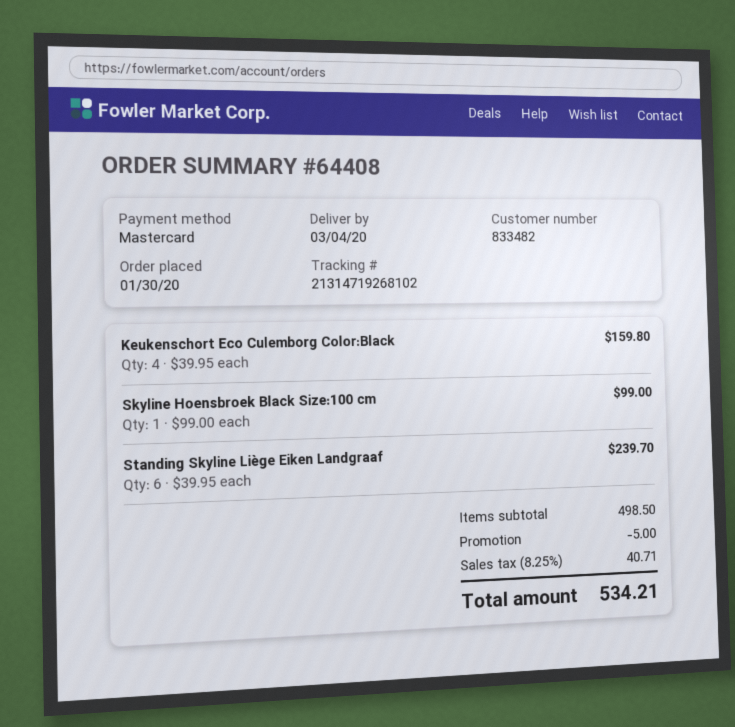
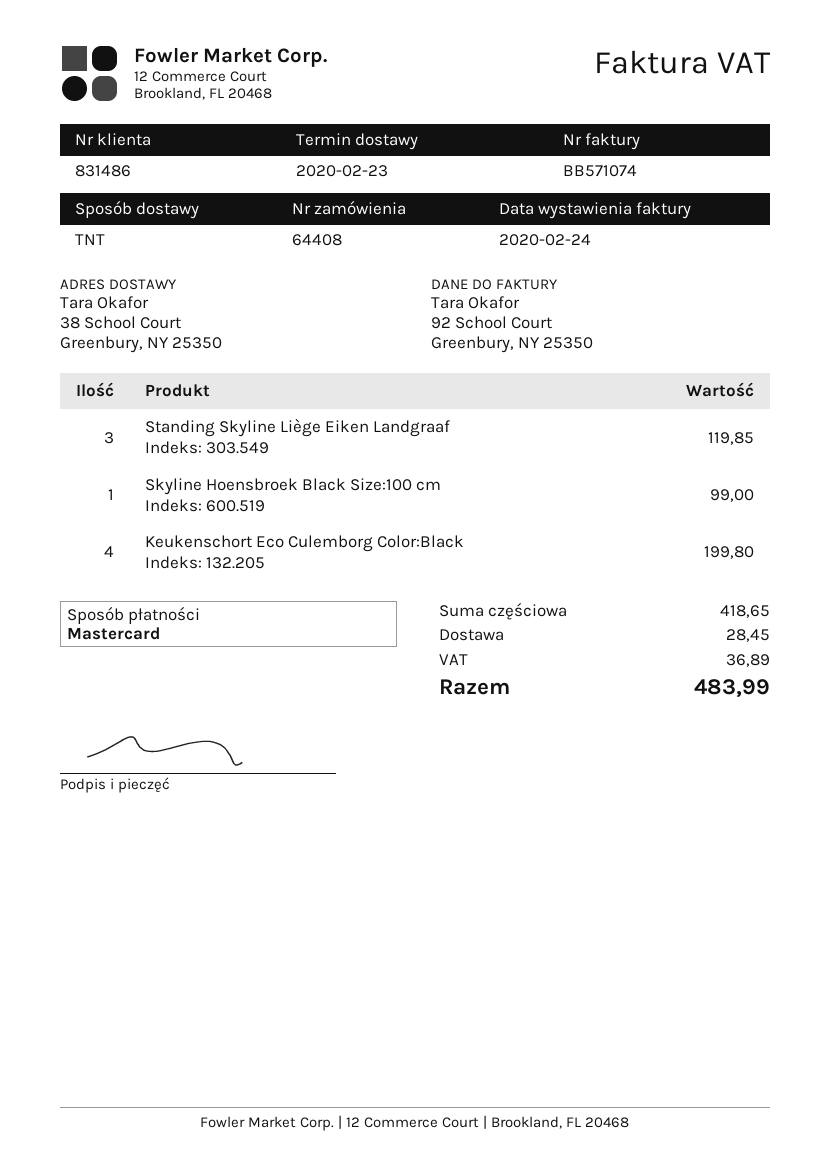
delivery date: 2020-03-04 -> 2020-02-23
customer number: 833482 -> 831486
Keukenschort Eco Culemborg Color:Black: 4 for 159.80 -> 4 for 199.80
Standing Skyline Liège Eiken Landgraaf: 6 for 239.70 -> 3 for 119.85
subtotal: 498.50 -> 418.65
discount: 5.00 -> none
shipping: none -> 28.45
tax: 40.71 -> 36.89
total: 534.21 -> 483.99

